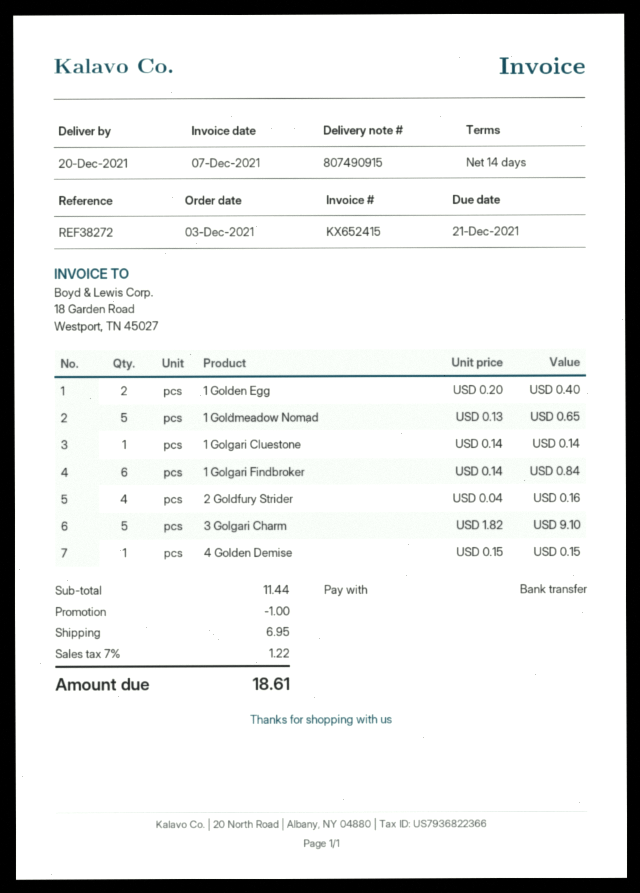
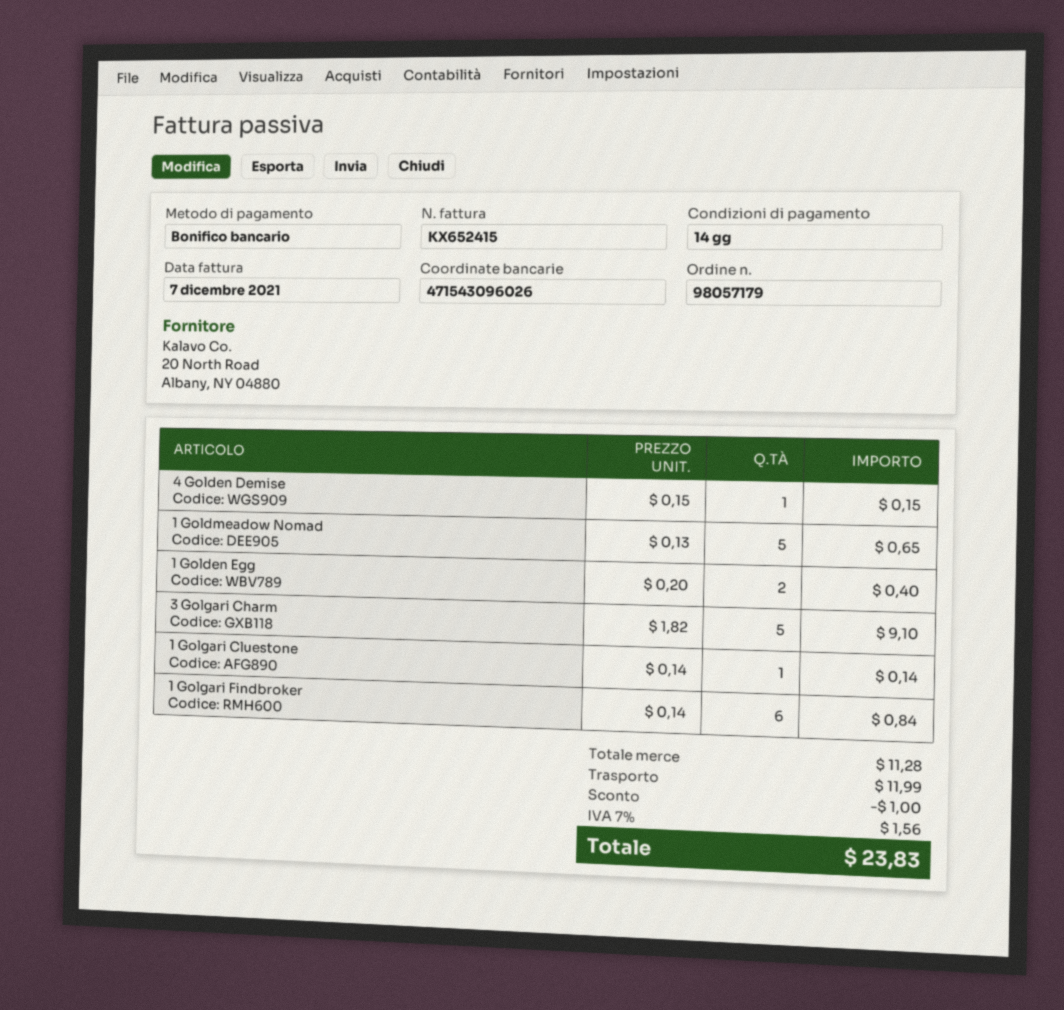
2 Goldfury Strider: 4 x 0.04 = 0.16 -> none
subtotal: 11.44 -> 11.28
shipping: 6.95 -> 11.99
tax: 7% = 1.22 -> 7% = 1.56
total: 18.61 -> 23.83

